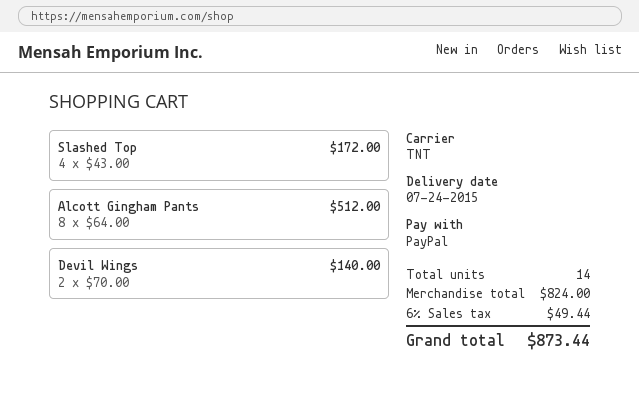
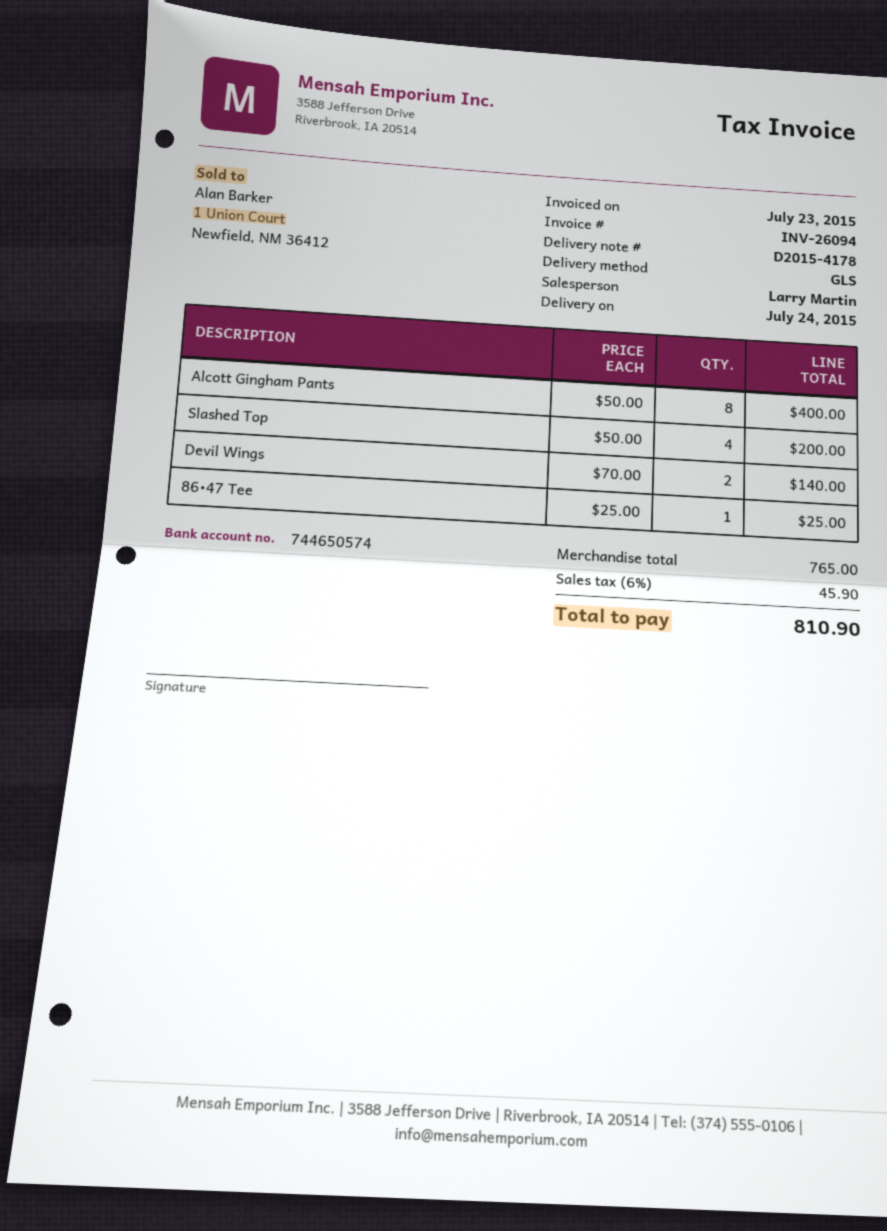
shipping method: TNT -> GLS
Slashed Top: 4 x 43.00 = 172.00 -> 4 x 50.00 = 200.00
Alcott Gingham Pants: 8 x 64.00 = 512.00 -> 8 x 50.00 = 400.00
86•47 Tee: none -> 1 x 25.00 = 25.00
subtotal: 824.00 -> 765.00
tax: 6% = 49.44 -> 6% = 45.90
total: 873.44 -> 810.90

